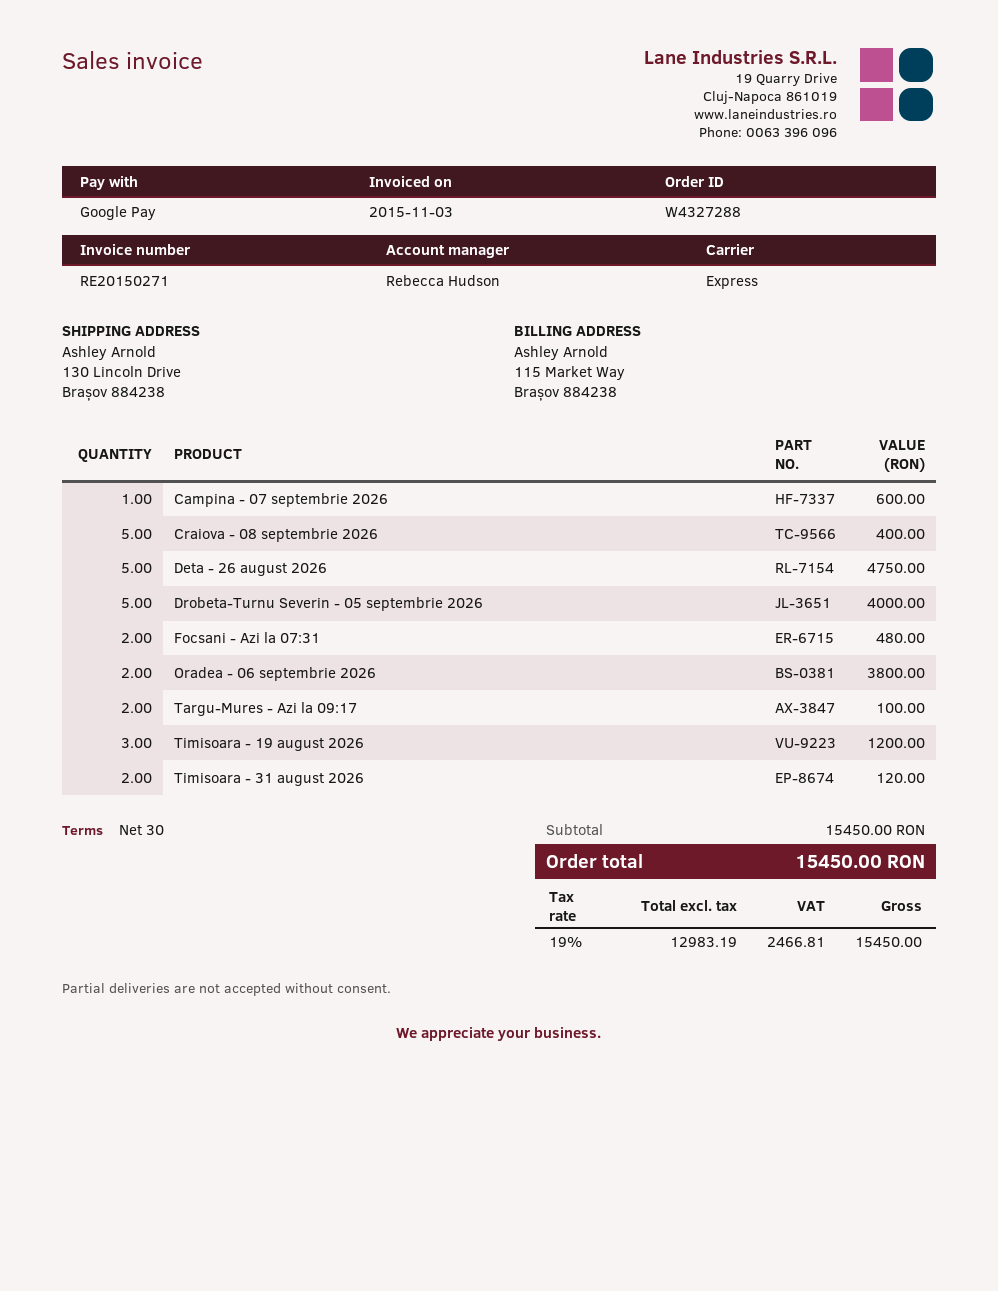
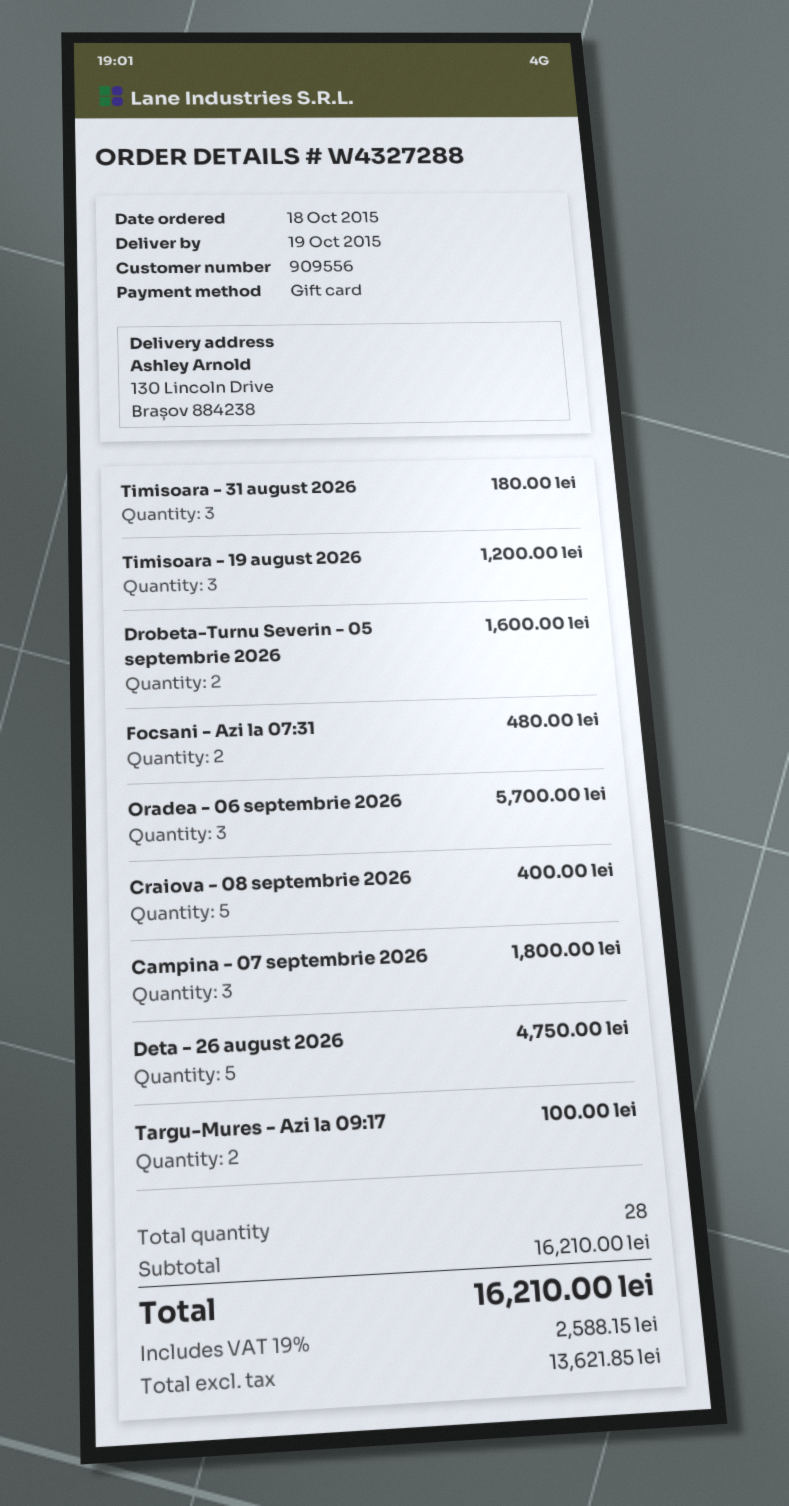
payment method: Google Pay -> gift card
Campina - 07 septembrie 2026: 1 for 600.00 -> 3 for 1800.00
Drobeta-Turnu Severin - 05 septembrie 2026: 5 for 4000.00 -> 2 for 1600.00
Oradea - 06 septembrie 2026: 2 for 3800.00 -> 3 for 5700.00
Timisoara - 31 august 2026: 2 for 120.00 -> 3 for 180.00
subtotal: 15450.00 -> 16210.00
net: 12983.19 -> 13621.85
tax: 19% = 2466.81 -> 19% = 2588.15
total: 15450.00 -> 16210.00

